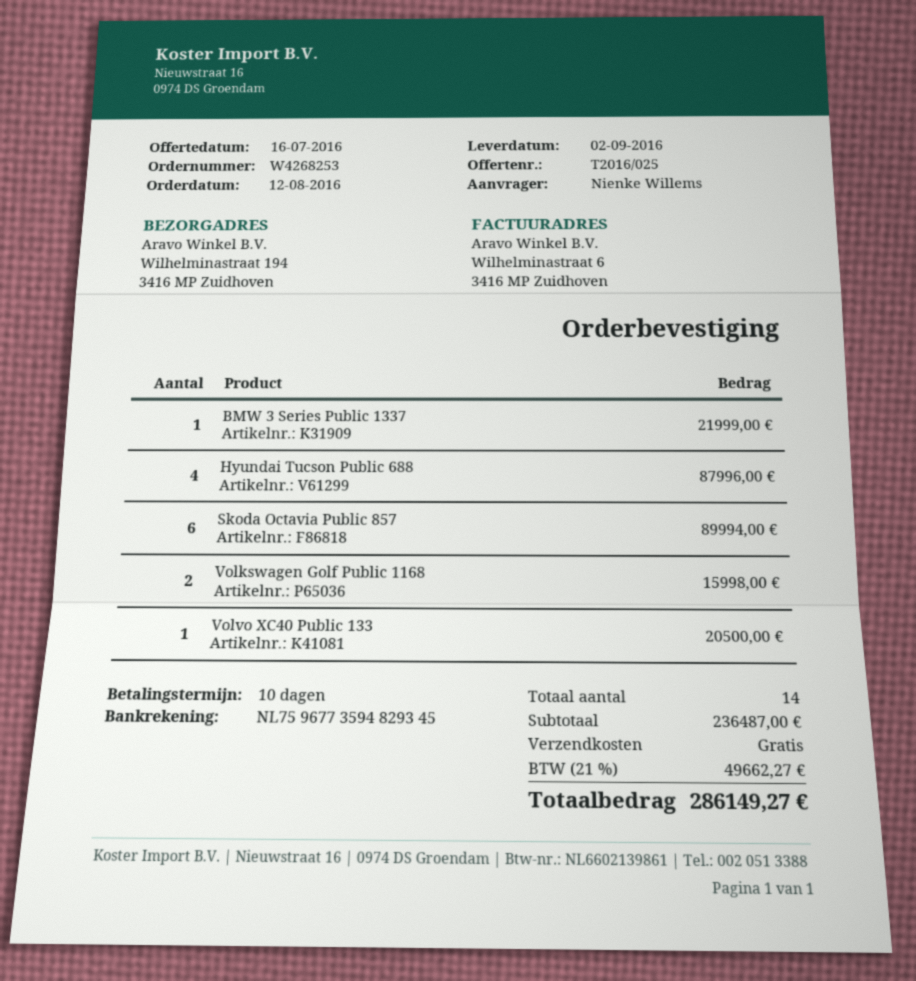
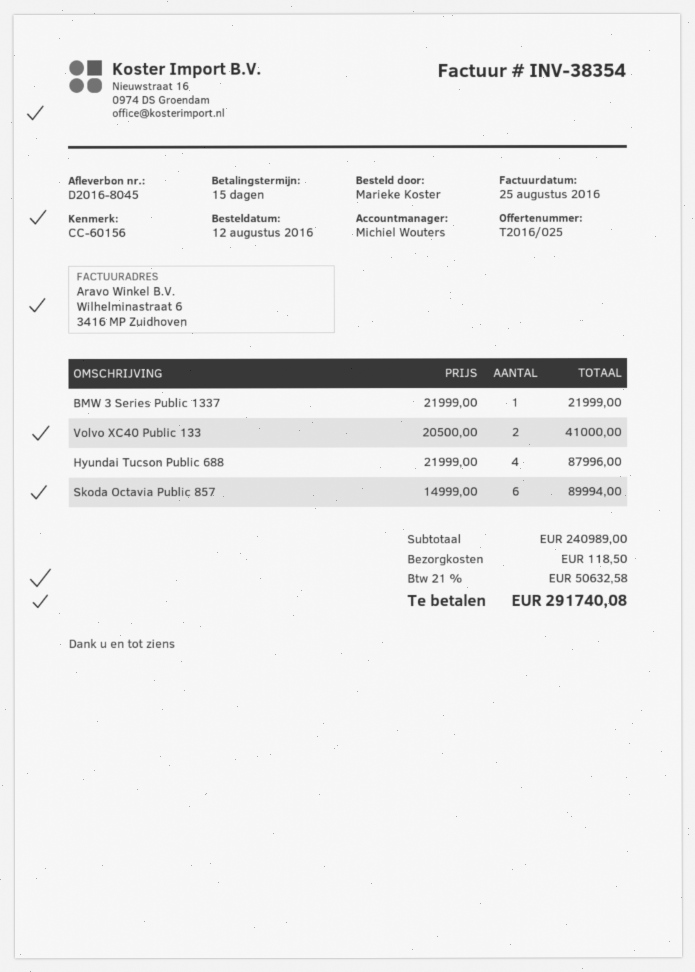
payment terms: 10 days -> 15 days
ordered by: Nienke Willems -> Marieke Koster
Volkswagen Golf Public 1168: 2 for 15998.00 -> none
Volvo XC40 Public 133: 1 for 20500.00 -> 2 for 41000.00
subtotal: 236487.00 -> 240989.00
shipping: 0.00 -> 118.50
tax: 21% = 49662.27 -> 21% = 50632.58
total: 286149.27 -> 291740.08

